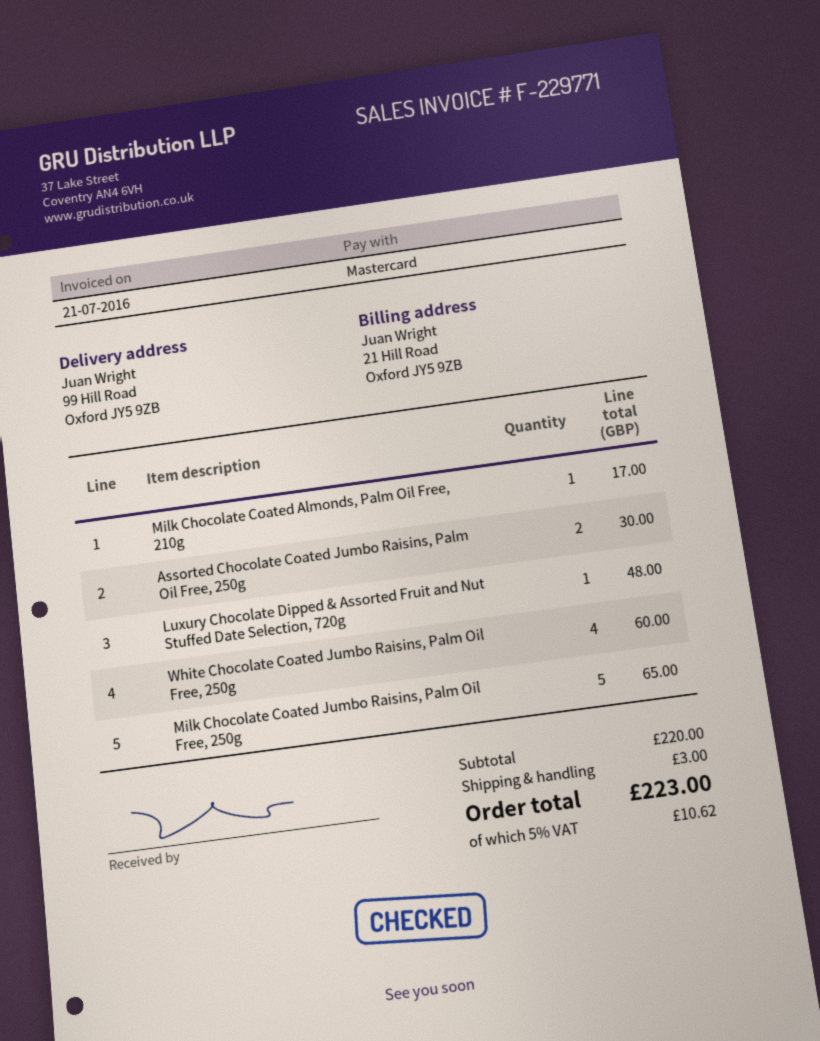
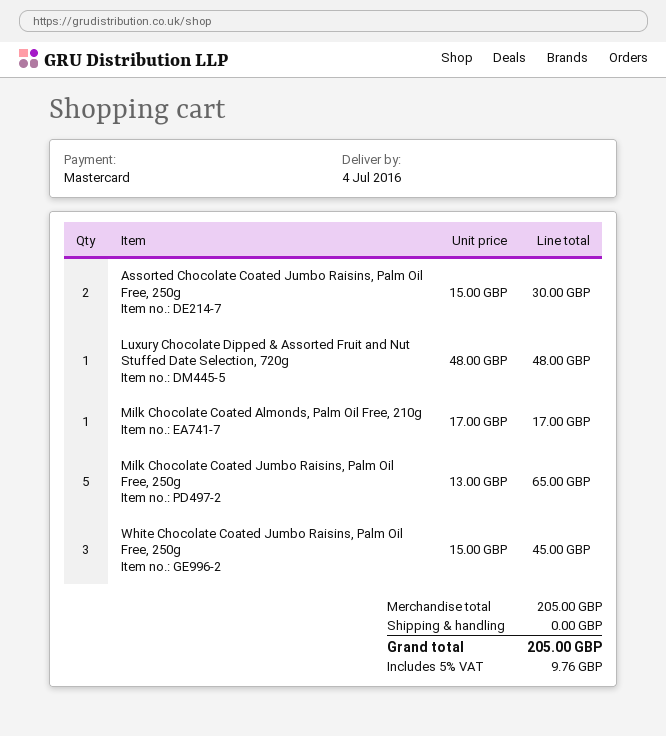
White Chocolate Coated Jumbo Raisins, Palm Oil Free, 250g: 4 for 60.00 -> 3 for 45.00
subtotal: 220.00 -> 205.00
shipping: 3.00 -> 0.00
tax: 5% = 10.62 -> 5% = 9.76
total: 223.00 -> 205.00

